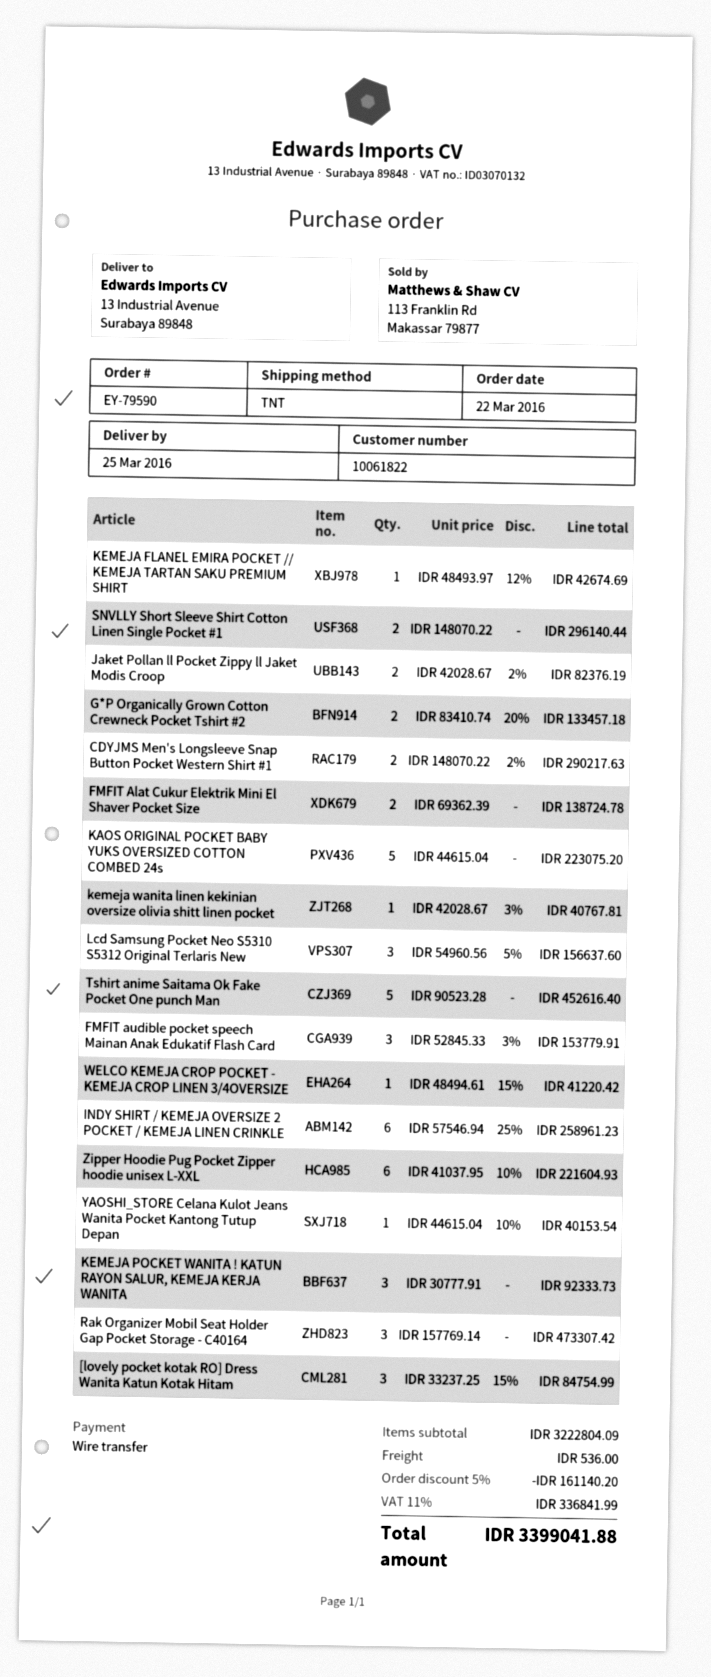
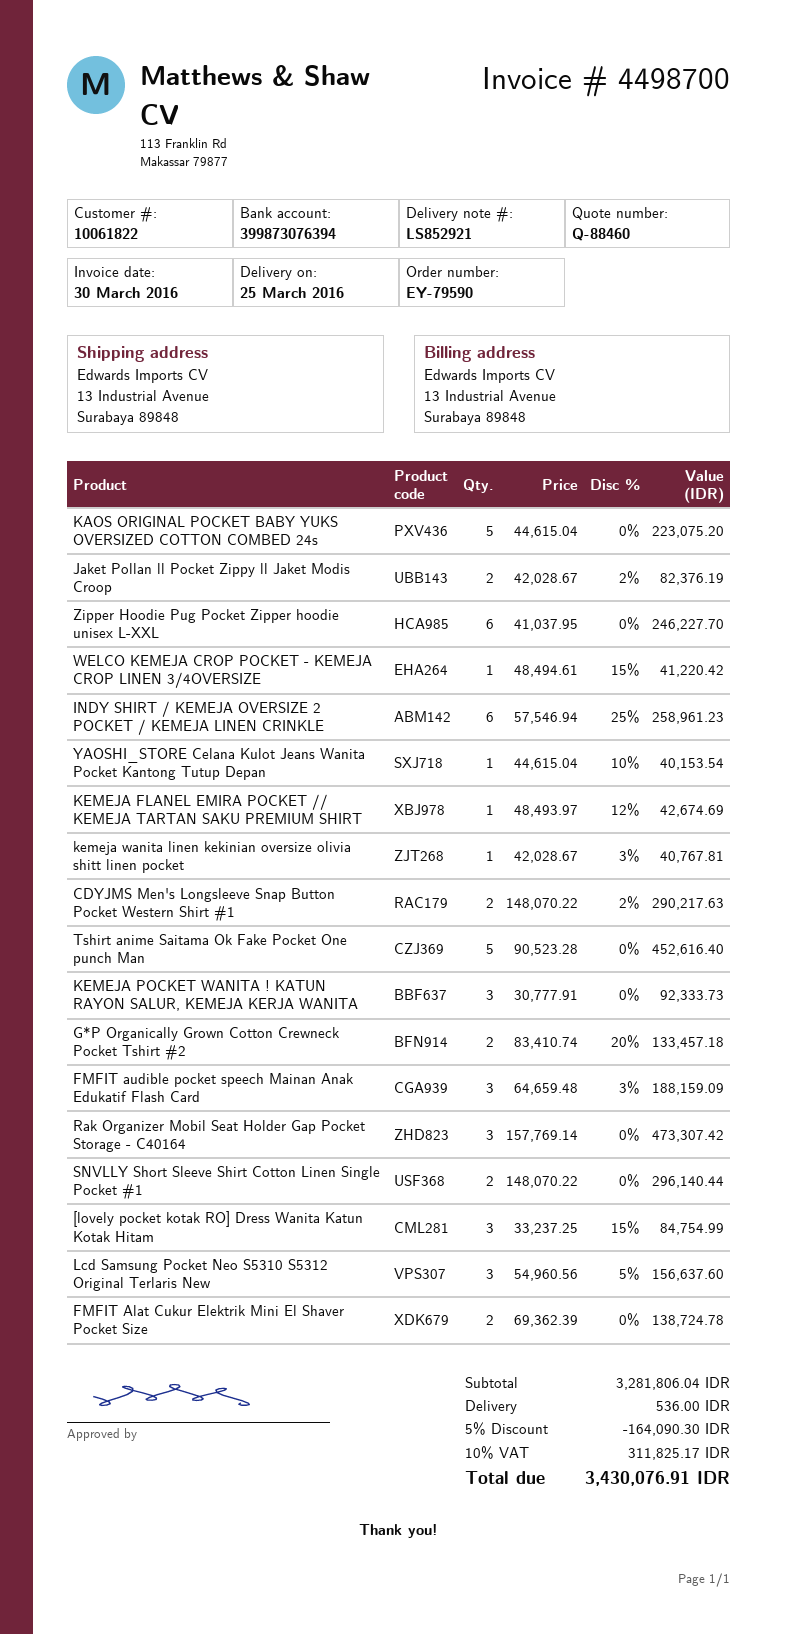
FMFIT audible pocket speech Mainan Anak Edukatif Flash Card: 3 x 52845.33 - 3% = 153779.91 -> 3 x 64659.48 - 3% = 188159.09
Zipper Hoodie Pug Pocket Zipper hoodie unisex L-XXL: 6 x 41037.95 - 10% = 221604.93 -> 6 x 41037.95 = 246227.70
subtotal: 3222804.09 -> 3281806.04
discount: 5% = 161140.20 -> 5% = 164090.30
tax: 11% = 336841.99 -> 10% = 311825.17
total: 3399041.88 -> 3430076.91

